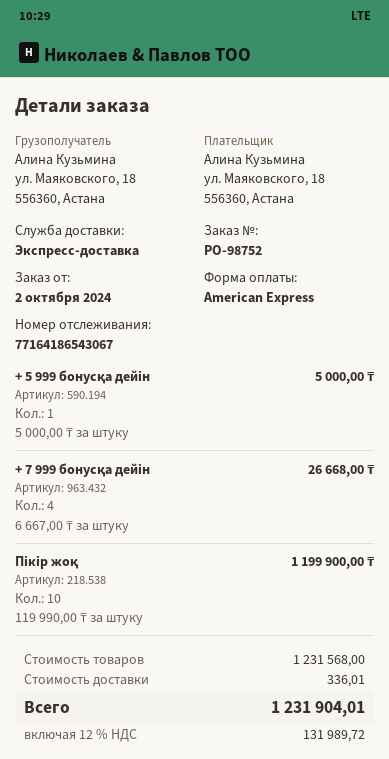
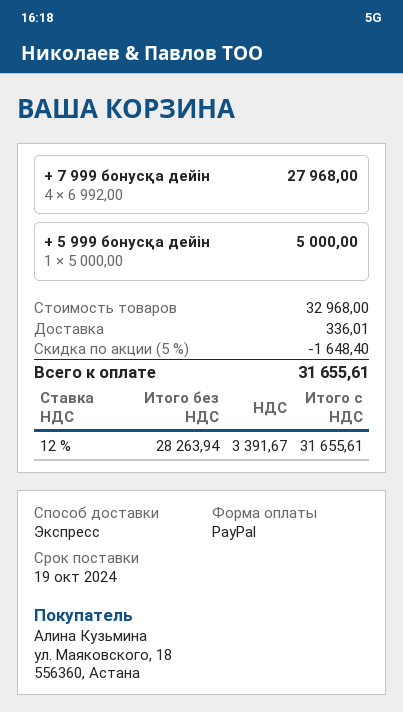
payment method: American Express -> PayPal
+ 7 999 бонусқа дейін: 4 x 6667.00 = 26668.00 -> 4 x 6992.00 = 27968.00
Пікір жоқ: 10 x 119990.00 = 1199900.00 -> none
subtotal: 1231568.00 -> 32968.00
discount: none -> 5% = 1648.40
tax: 12% = 131989.72 -> 12% = 3391.67
total: 1231904.01 -> 31655.61

